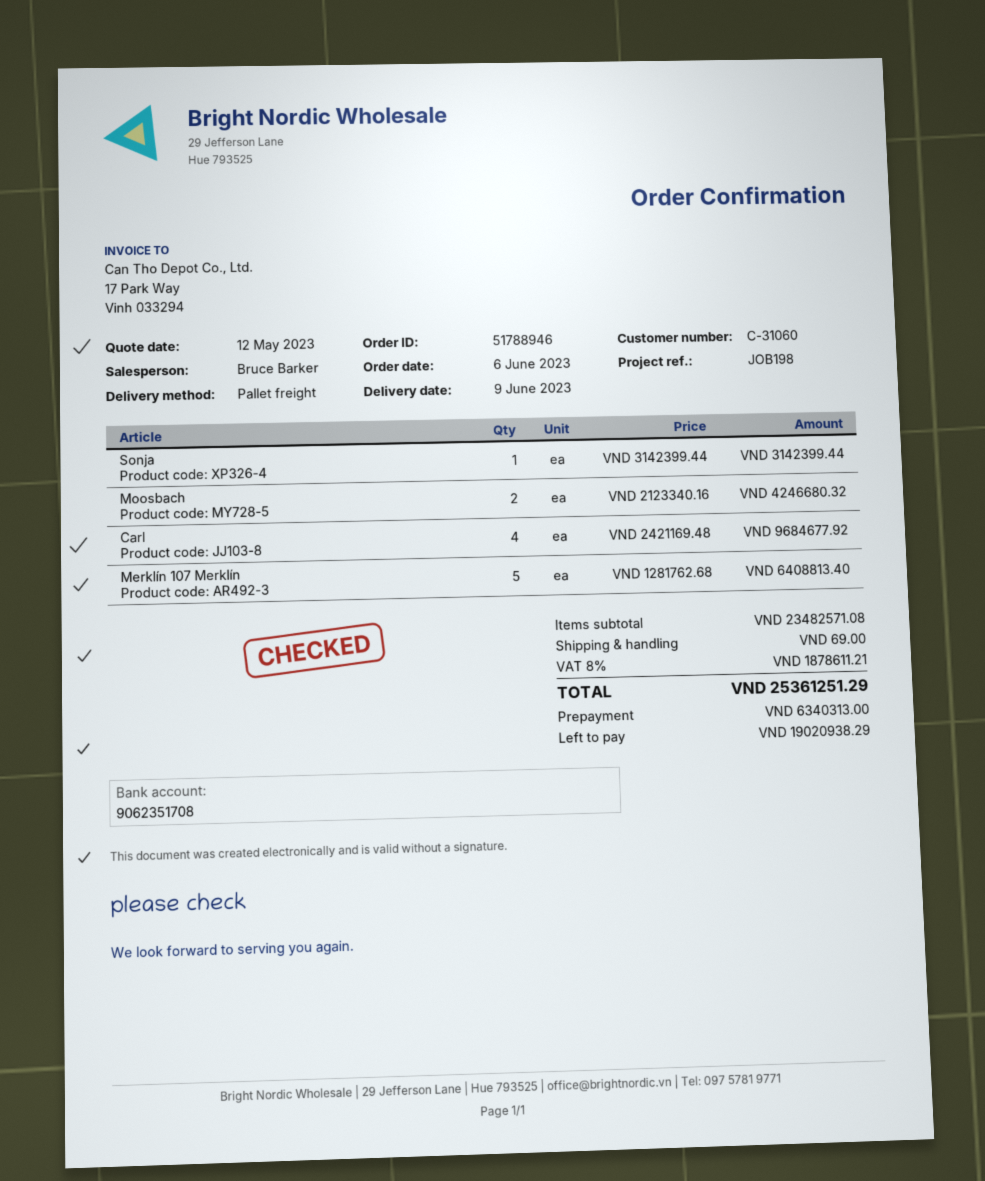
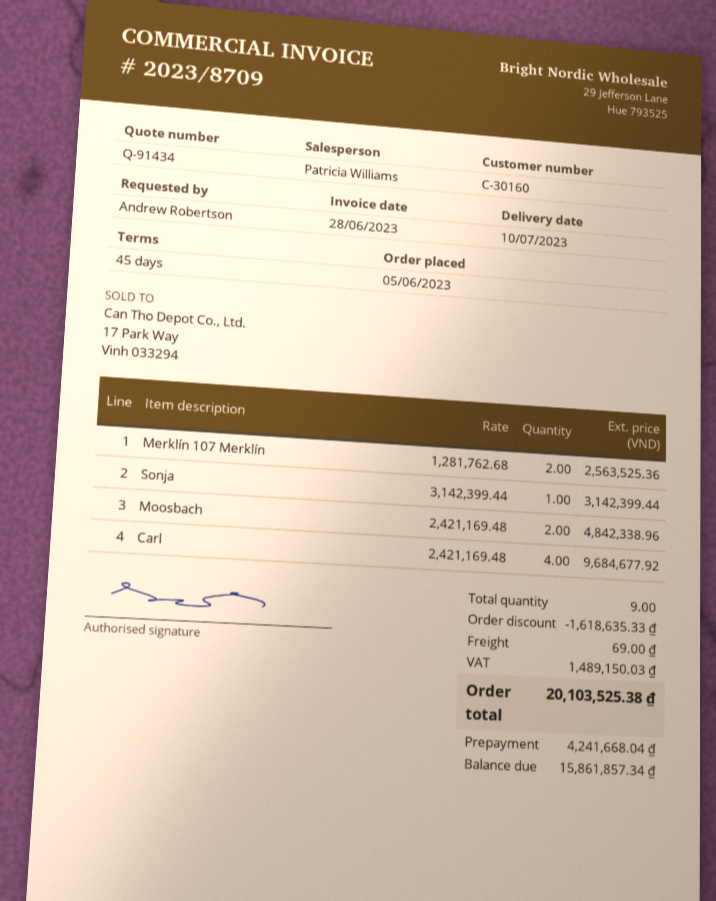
order date: 2023-06-06 -> 2023-06-05
delivery date: 2023-06-09 -> 2023-07-10
customer number: C-31060 -> C-30160
sales rep: Bruce Barker -> Patricia Williams
Moosbach: 2 x 2123340.16 = 4246680.32 -> 2 x 2421169.48 = 4842338.96
Merklín 107 Merklín: 5 x 1281762.68 = 6408813.40 -> 2 x 1281762.68 = 2563525.36
discount: none -> 1618635.33
tax: 1878611.21 -> 1489150.03
total: 25361251.29 -> 20103525.38
deposit: 6340313.00 -> 4241668.04
balance: 19020938.29 -> 15861857.34

